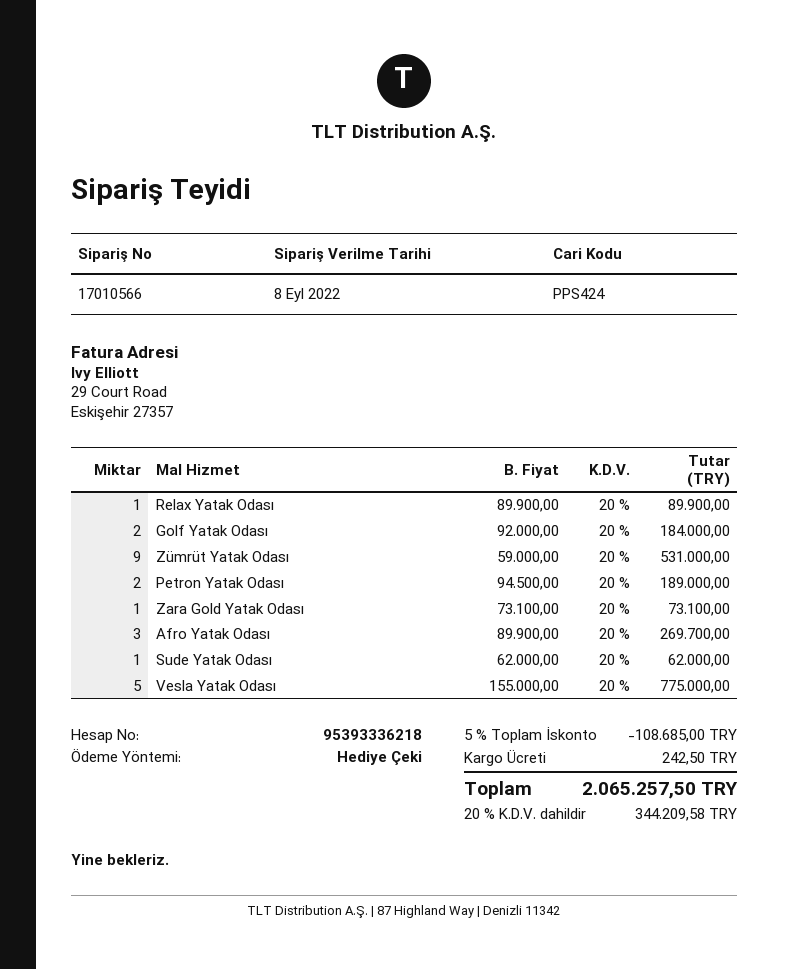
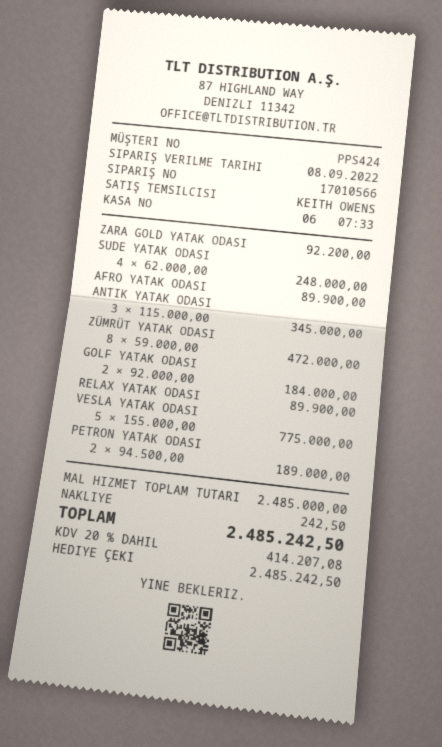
Zümrüt Yatak Odası: 9 x 59000.00 = 531000.00 -> 8 x 59000.00 = 472000.00
Zara Gold Yatak Odası: 1 x 73100.00 = 73100.00 -> 1 x 92200.00 = 92200.00
Afro Yatak Odası: 3 x 89900.00 = 269700.00 -> 1 x 89900.00 = 89900.00
Sude Yatak Odası: 1 x 62000.00 = 62000.00 -> 4 x 62000.00 = 248000.00
ANTIK YATAK ODASI: none -> 3 x 115000.00 = 345000.00
discount: 5% = 108685.00 -> none
tax: 20% = 344209.58 -> 20% = 414207.08
total: 2065257.50 -> 2485242.50

